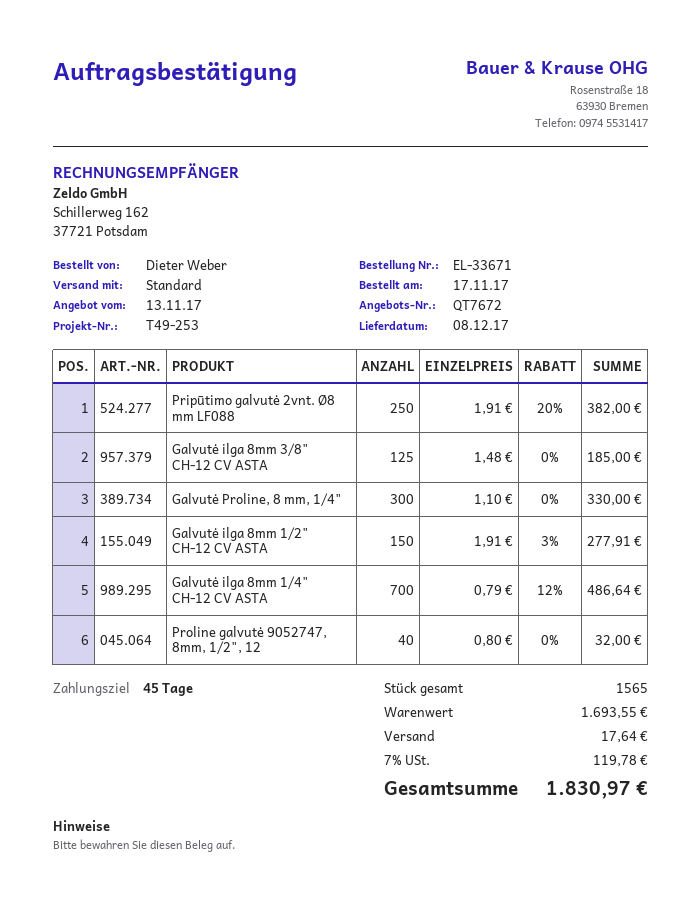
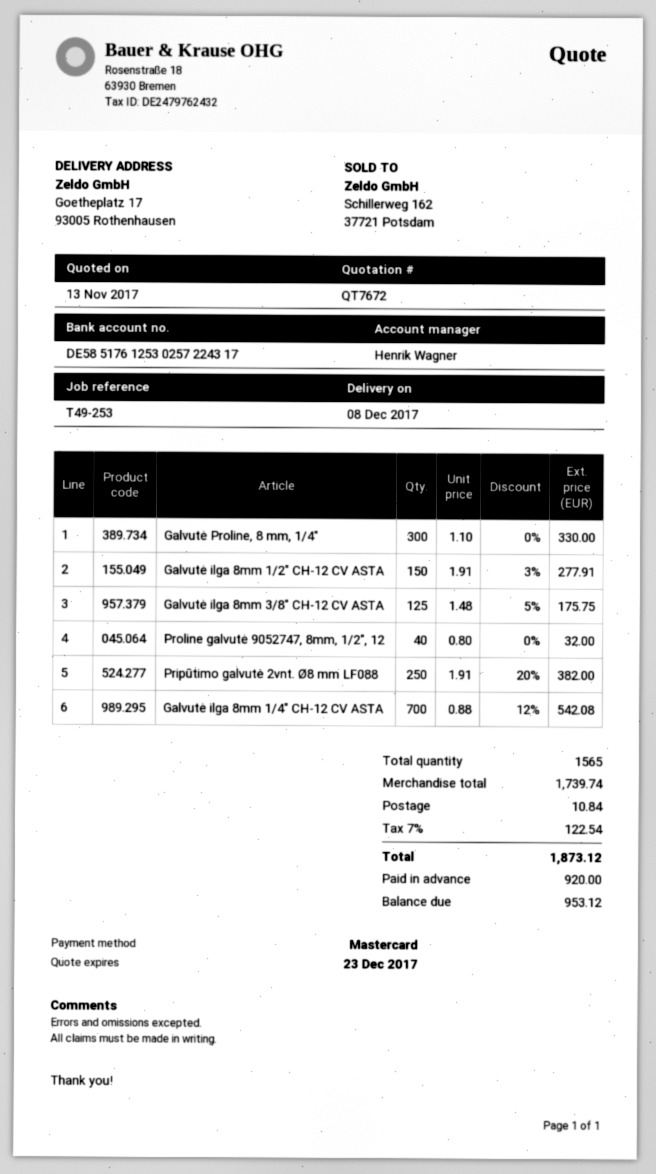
Galvutė ilga 8mm 3/8" CH-12 CV ASTA: 125 x 1.48 = 185.00 -> 125 x 1.48 - 5% = 175.75
Galvutė ilga 8mm 1/4" CH-12 CV ASTA: 700 x 0.79 - 12% = 486.64 -> 700 x 0.88 - 12% = 542.08
subtotal: 1693.55 -> 1739.74
shipping: 17.64 -> 10.84
tax: 7% = 119.78 -> 7% = 122.54
total: 1830.97 -> 1873.12

